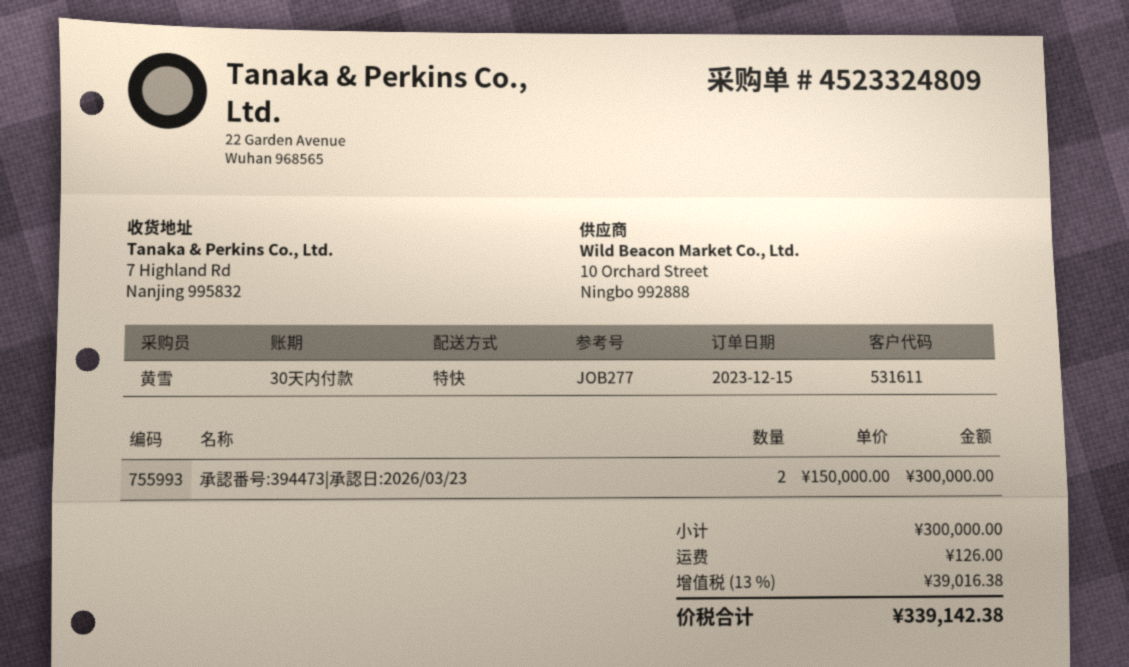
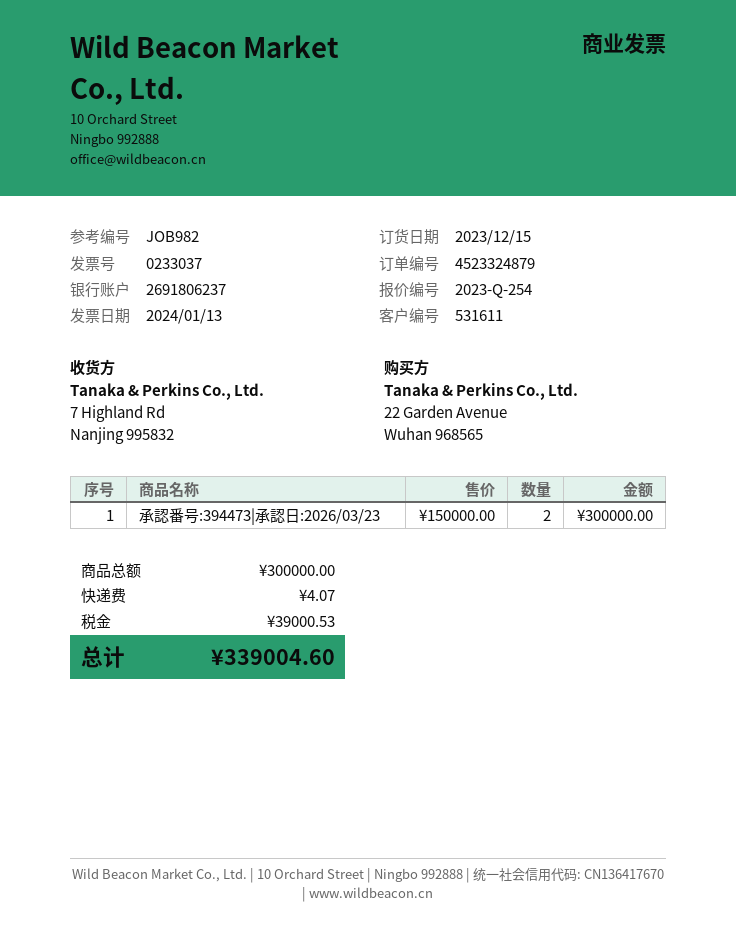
order number: 4523324809 -> 4523324879
reference: JOB277 -> JOB982
shipping: 126.00 -> 4.07
tax: 39016.38 -> 39000.53
total: 339142.38 -> 339004.60

